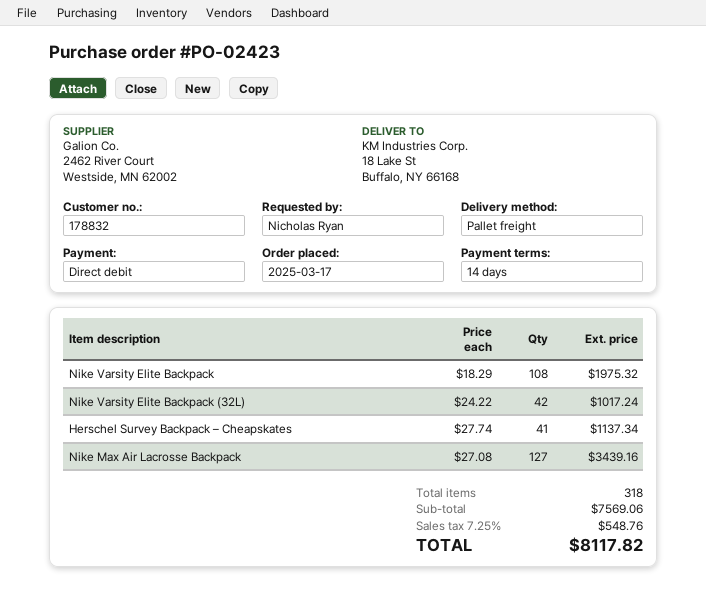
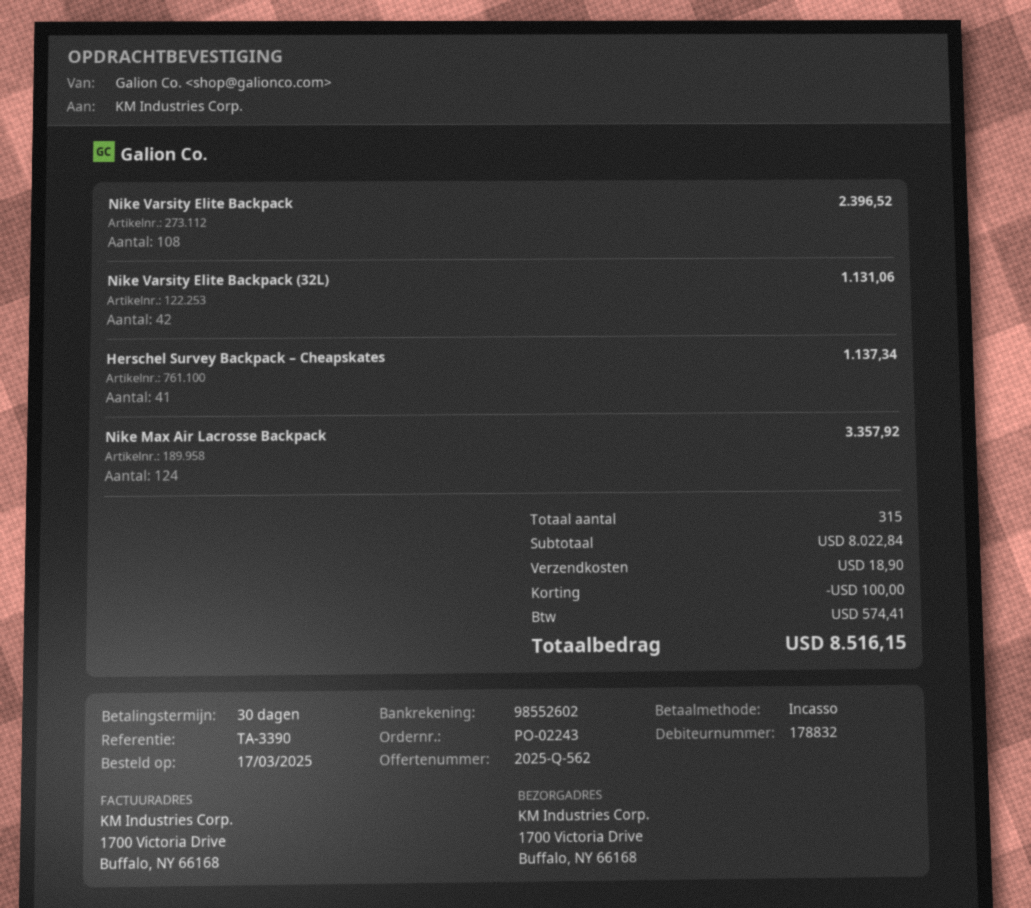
order number: PO-02423 -> PO-02243
payment terms: 14 days -> 30 days
ship to: 18 Lake St, Buffalo, NY 66168 -> 1700 Victoria Drive, Buffalo, NY 66168
Nike Varsity Elite Backpack: 108 for 1975.32 -> 108 for 2396.52
Nike Varsity Elite Backpack (32L): 42 for 1017.24 -> 42 for 1131.06
Nike Max Air Lacrosse Backpack: 127 for 3439.16 -> 124 for 3357.92
total quantity: 318 -> 315
subtotal: 7569.06 -> 8022.84
discount: none -> 100.00
shipping: none -> 18.90
tax: 548.76 -> 574.41
total: 8117.82 -> 8516.15

